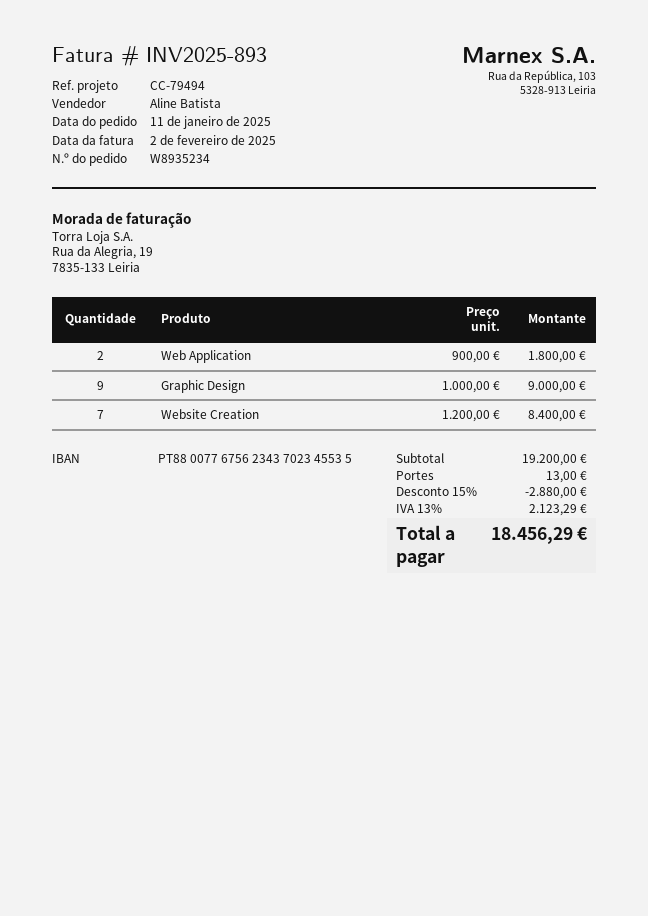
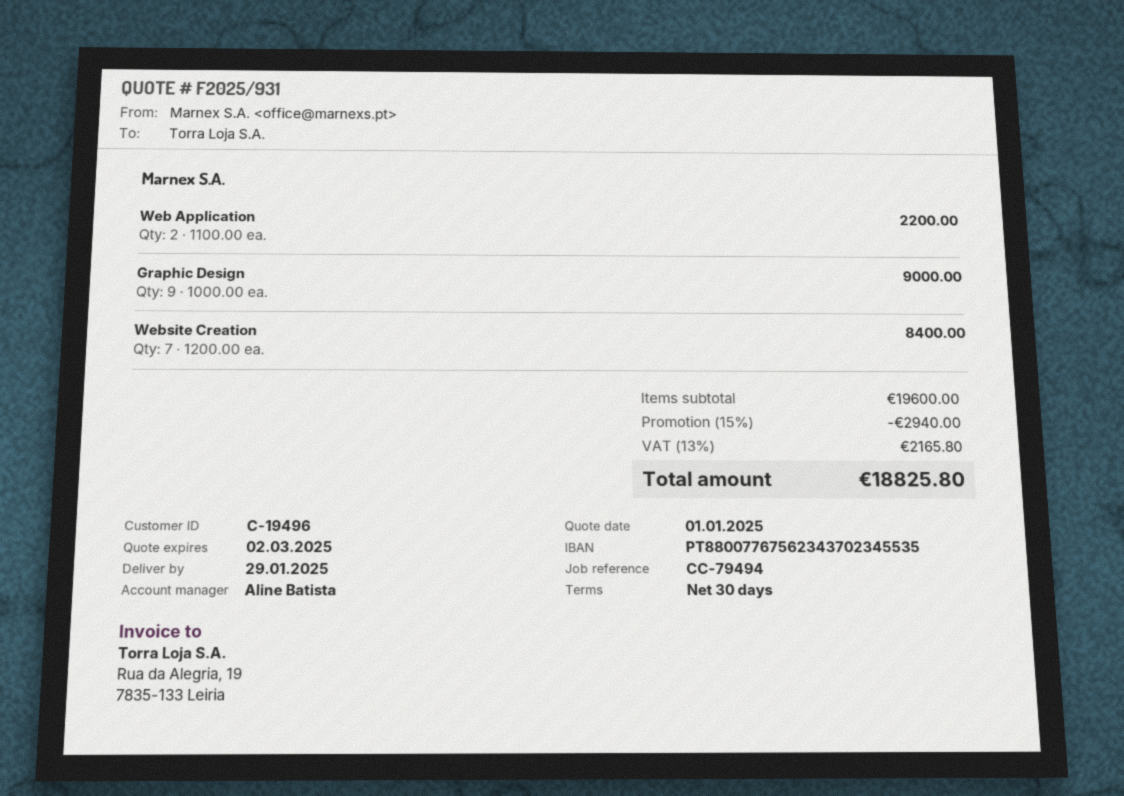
Web Application: 2 x 900.00 = 1800.00 -> 2 x 1100.00 = 2200.00
subtotal: 19200.00 -> 19600.00
discount: 15% = 2880.00 -> 15% = 2940.00
shipping: 13.00 -> none
tax: 13% = 2123.29 -> 13% = 2165.80
total: 18456.29 -> 18825.80

